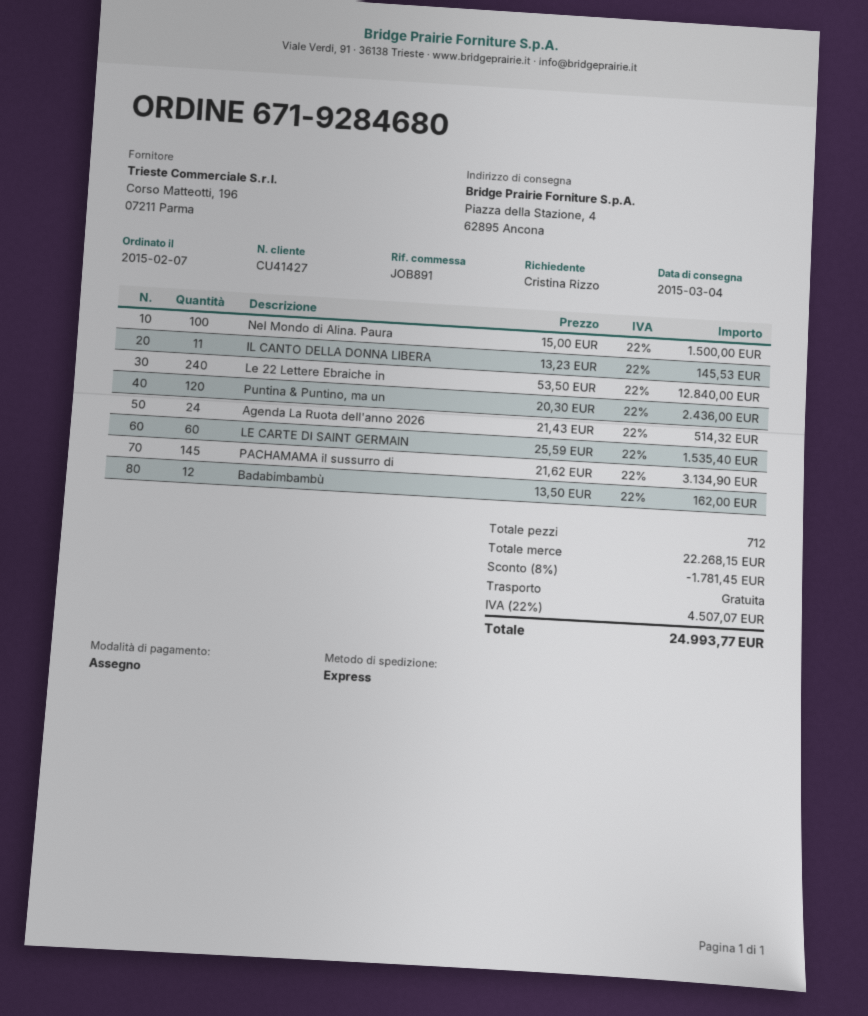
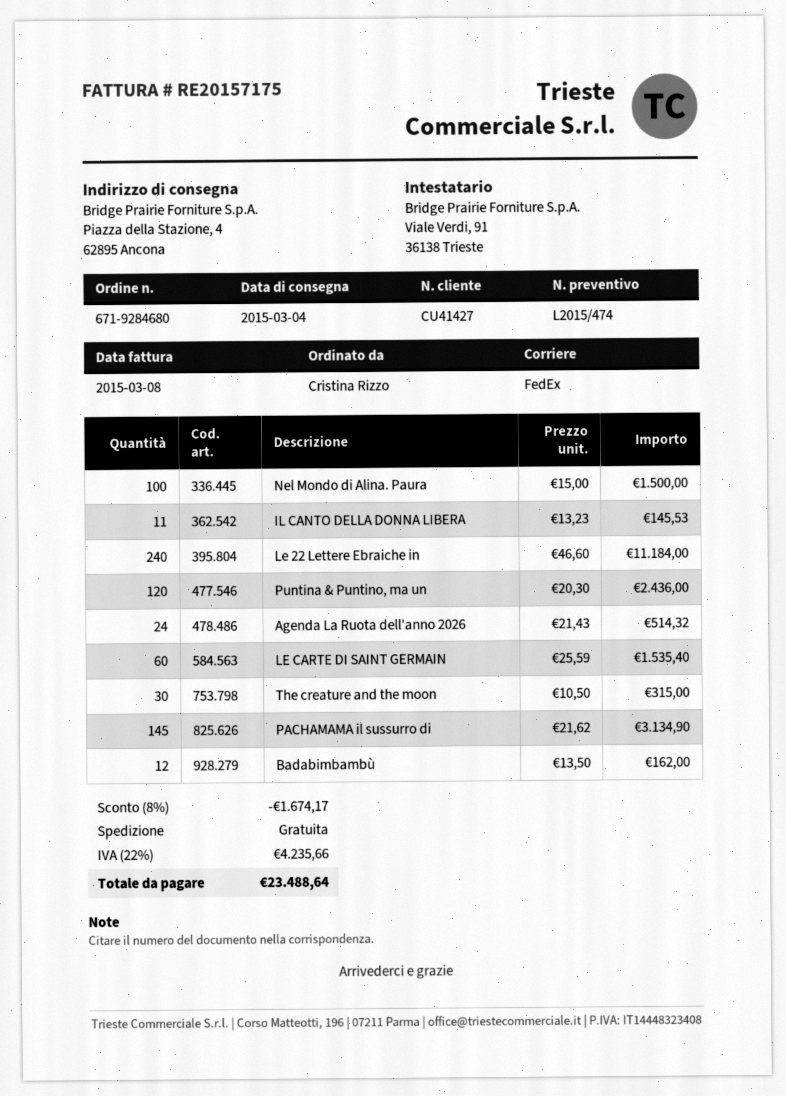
shipping method: express -> FedEx
Le 22 Lettere Ebraiche in: 240 x 53.50 = 12840.00 -> 240 x 46.60 = 11184.00
The creature and the moon: none -> 30 x 10.50 = 315.00
discount: 8% = 1781.45 -> 8% = 1674.17
tax: 22% = 4507.07 -> 22% = 4235.66
total: 24993.77 -> 23488.64

